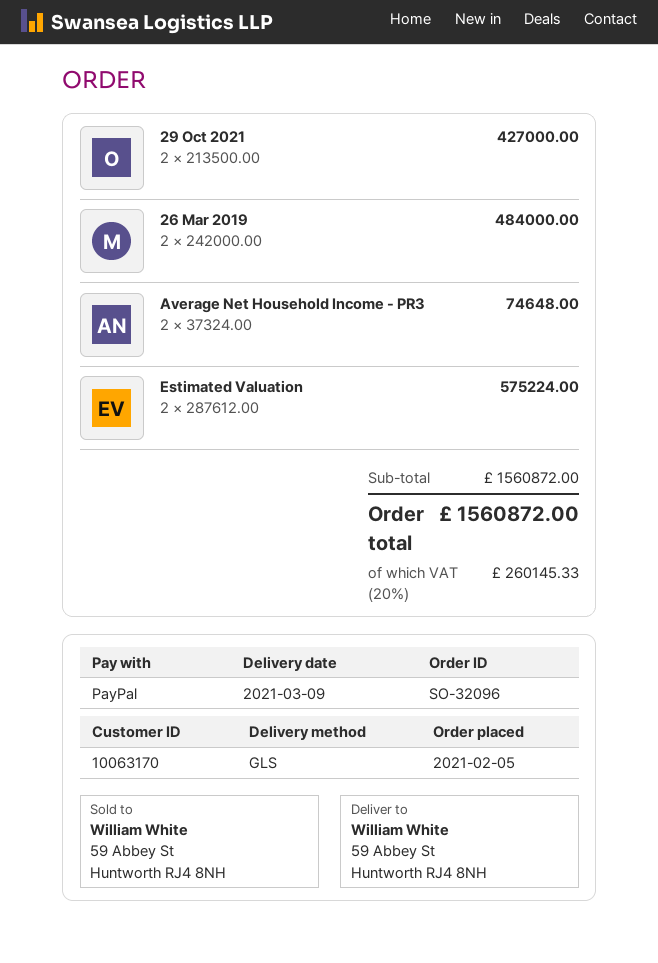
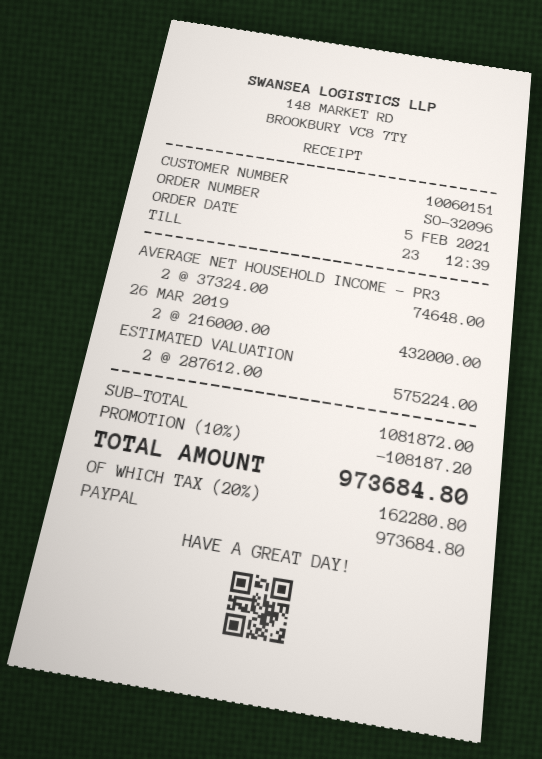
customer number: 10063170 -> 10060151
29 Oct 2021: 2 x 213500.00 = 427000.00 -> none
26 Mar 2019: 2 x 242000.00 = 484000.00 -> 2 x 216000.00 = 432000.00
subtotal: 1560872.00 -> 1081872.00
discount: none -> 10% = 108187.20
tax: 20% = 260145.33 -> 20% = 162280.80
total: 1560872.00 -> 973684.80

